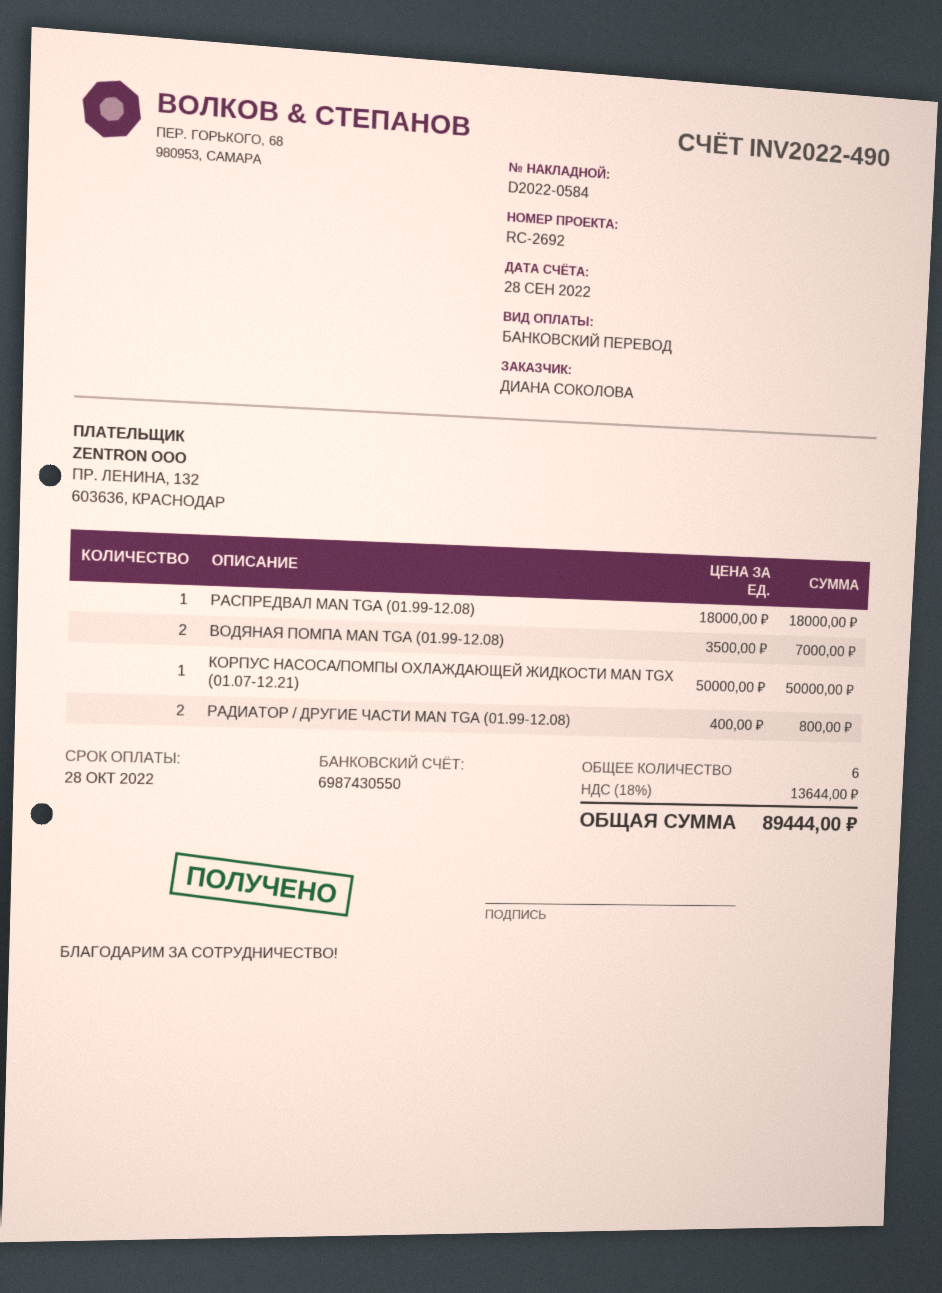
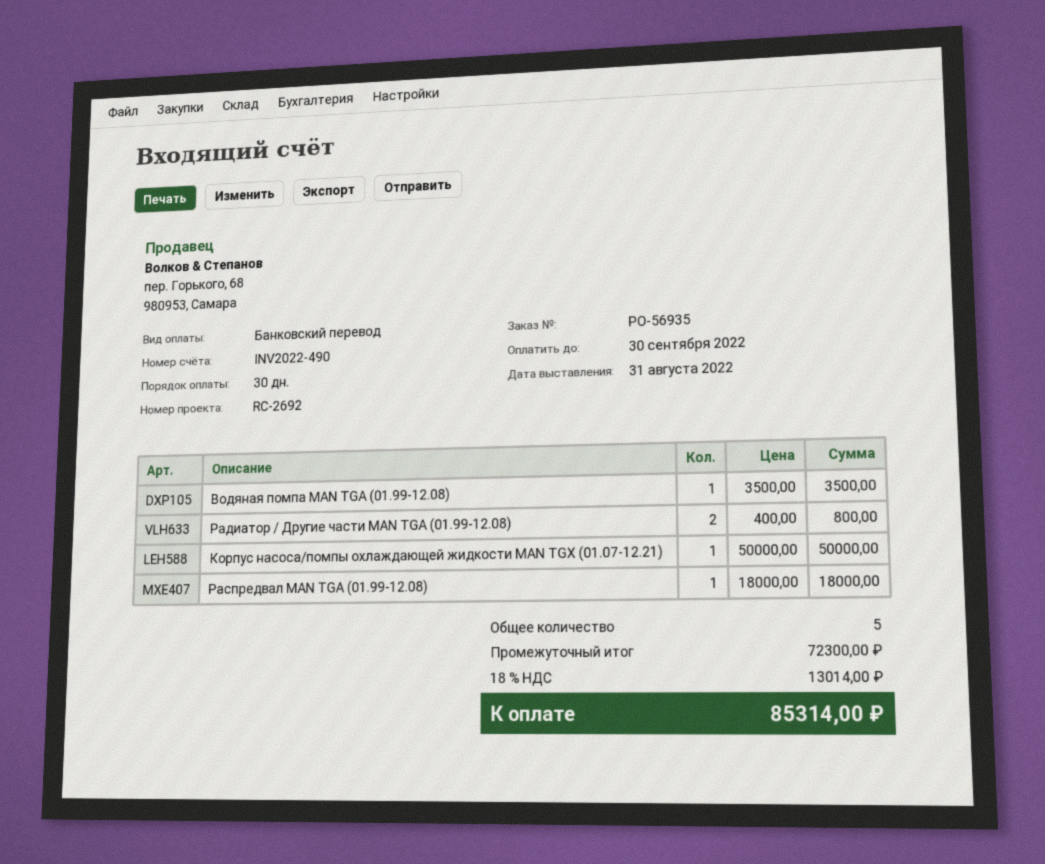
invoice date: 2022-09-28 -> 2022-08-31
due date: 2022-10-28 -> 2022-09-30
ВОДЯНАЯ ПОМПА MAN TGA (01.99-12.08): 2 x 3500.00 = 7000.00 -> 1 x 3500.00 = 3500.00
total quantity: 6 -> 5
tax: 18% = 13644.00 -> 18% = 13014.00
total: 89444.00 -> 85314.00

